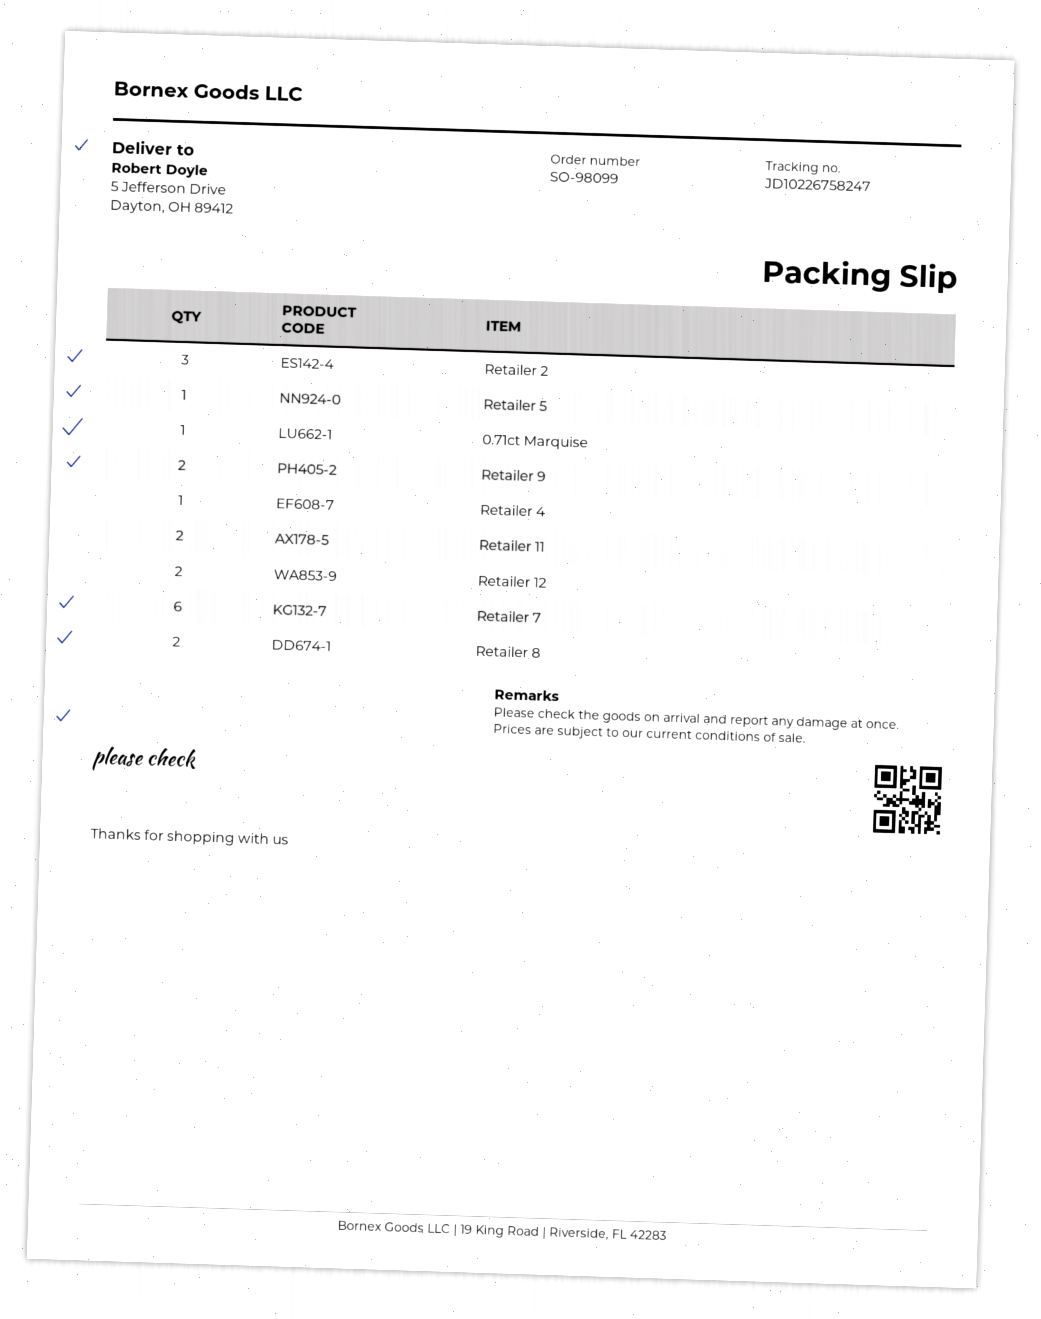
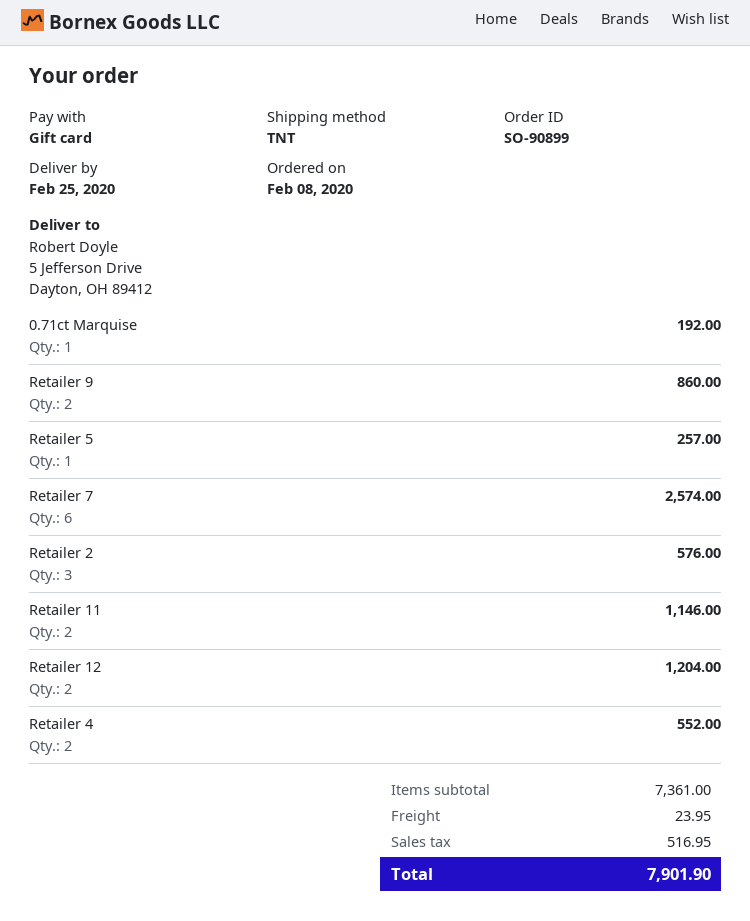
order number: SO-98099 -> SO-90899
Retailer 4: 1 -> 2
Retailer 8: 2 -> none

